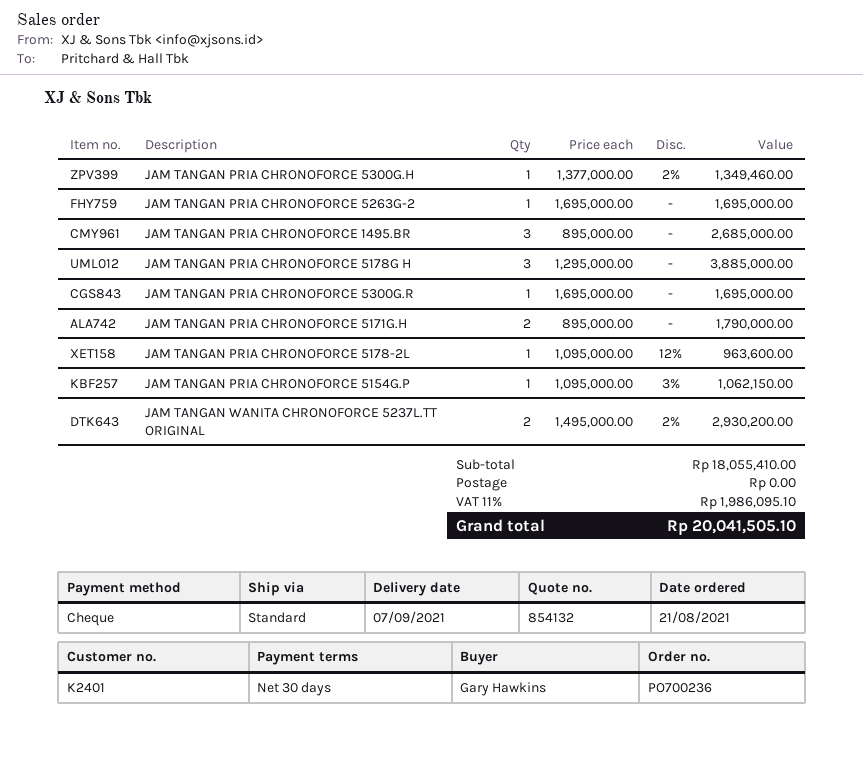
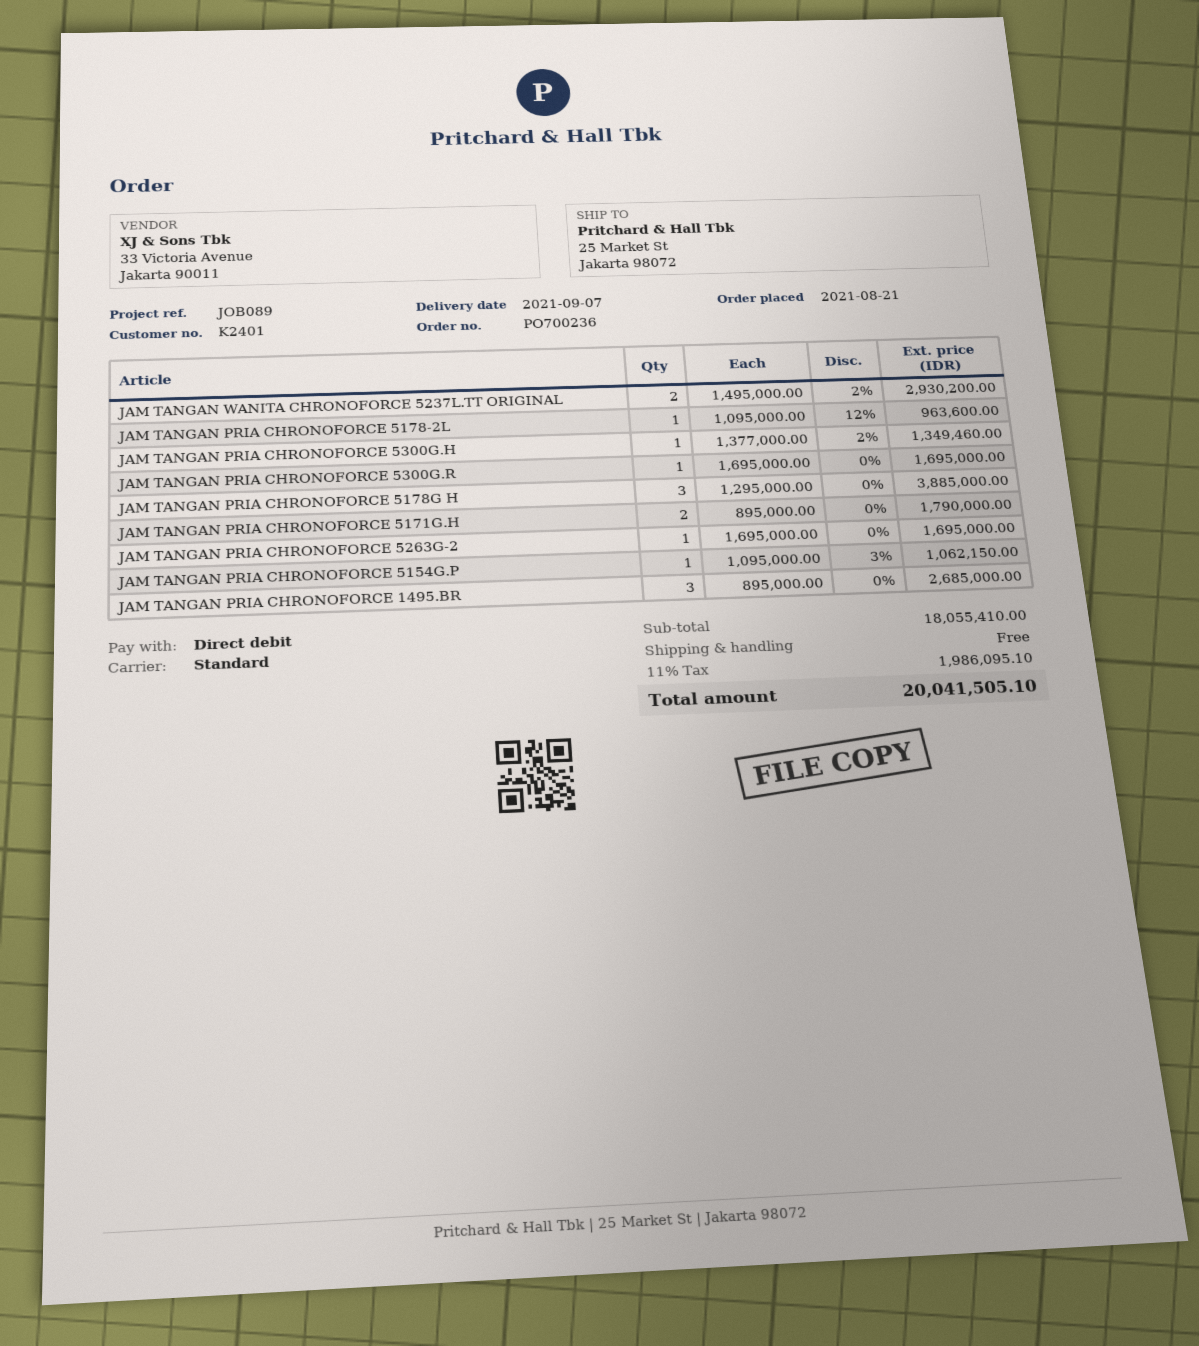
payment method: cheque -> direct debit

